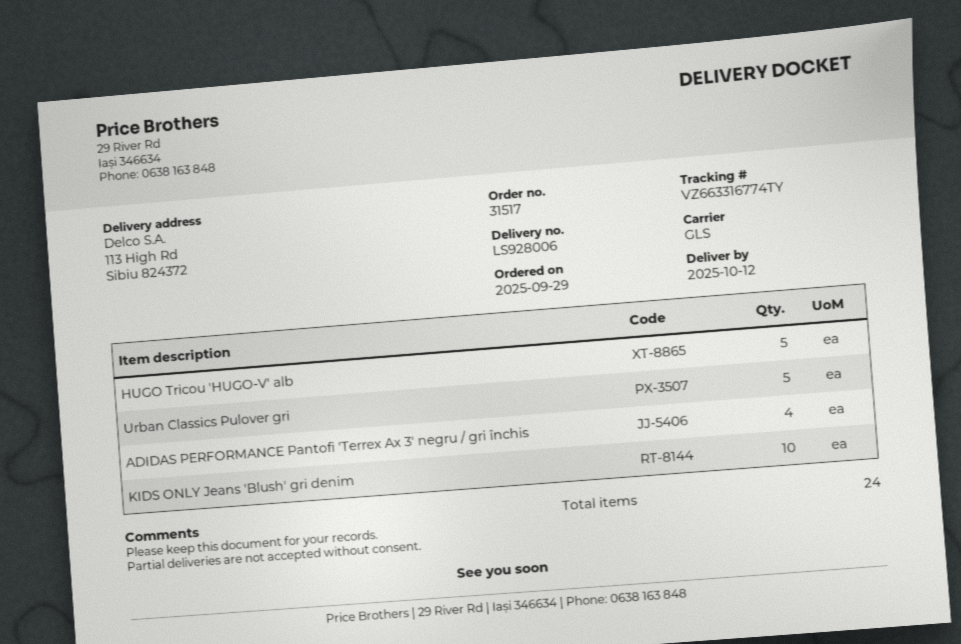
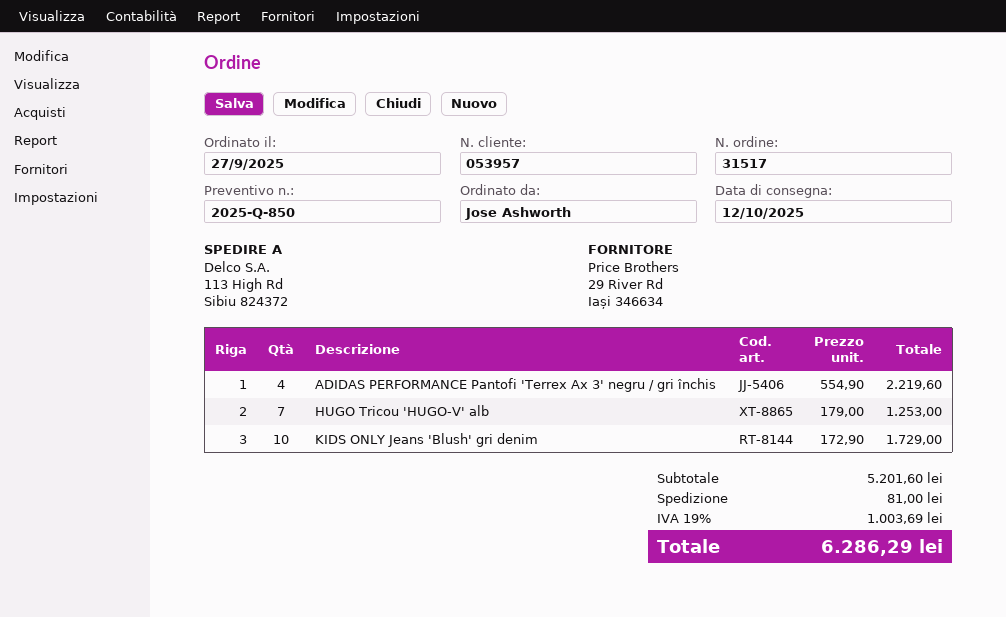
order date: 2025-09-29 -> 2025-09-27
HUGO Tricou 'HUGO-V' alb: 5 -> 7
Urban Classics Pulover gri: 5 -> none

